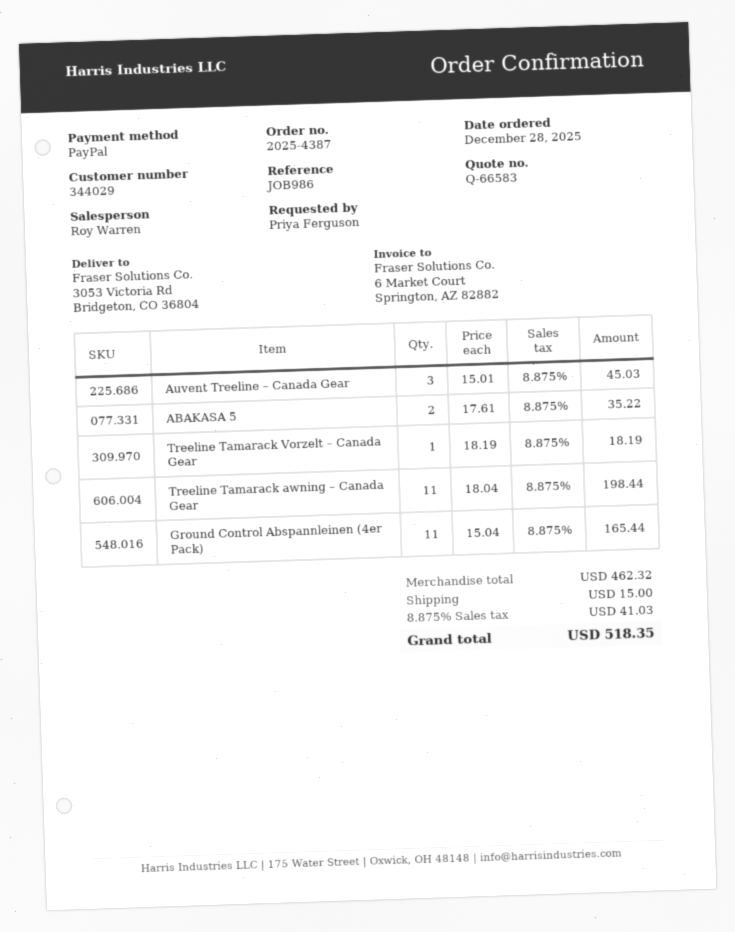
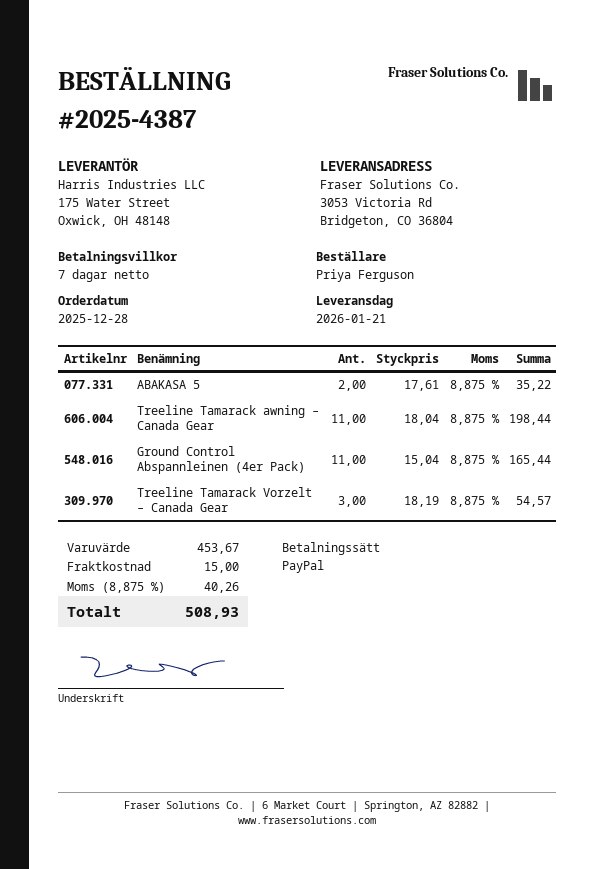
Auvent Treeline – Canada Gear: 3 x 15.01 = 45.03 -> none
Treeline Tamarack Vorzelt – Canada Gear: 1 x 18.19 = 18.19 -> 3 x 18.19 = 54.57
subtotal: 462.32 -> 453.67
tax: 8.875% = 41.03 -> 8.875% = 40.26
total: 518.35 -> 508.93

